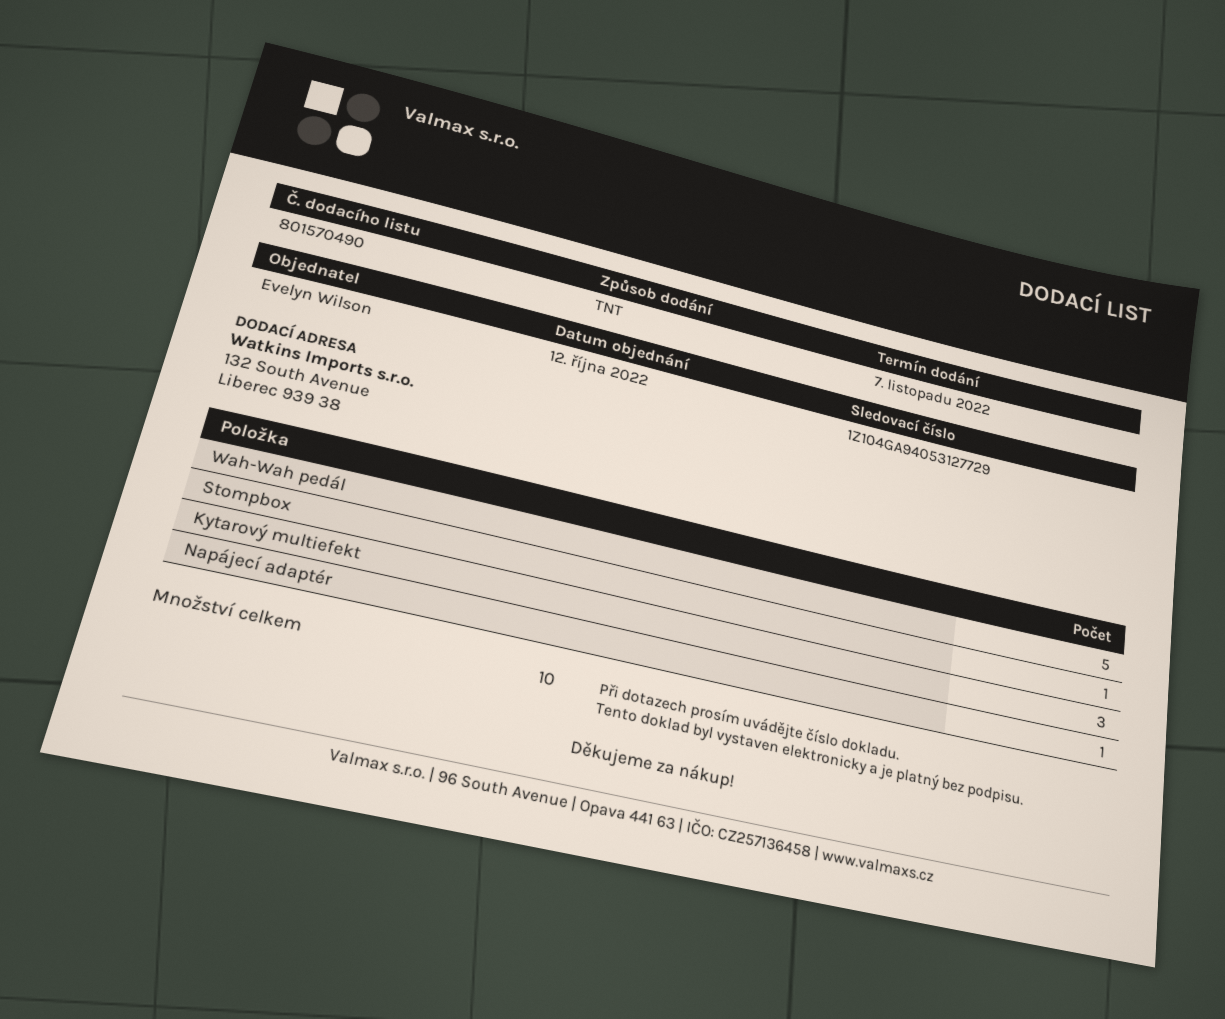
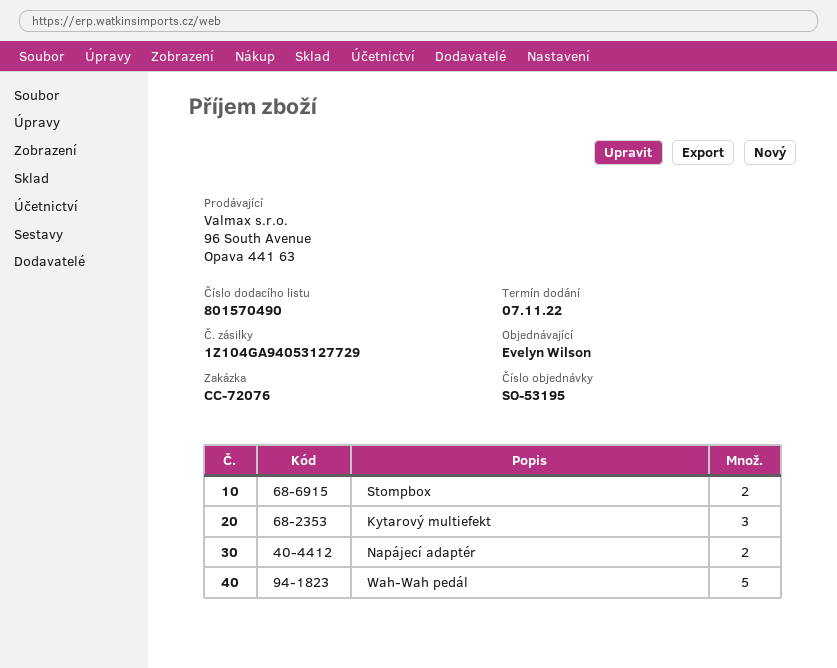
Stompbox: 1 -> 2
Napájecí adaptér: 1 -> 2

